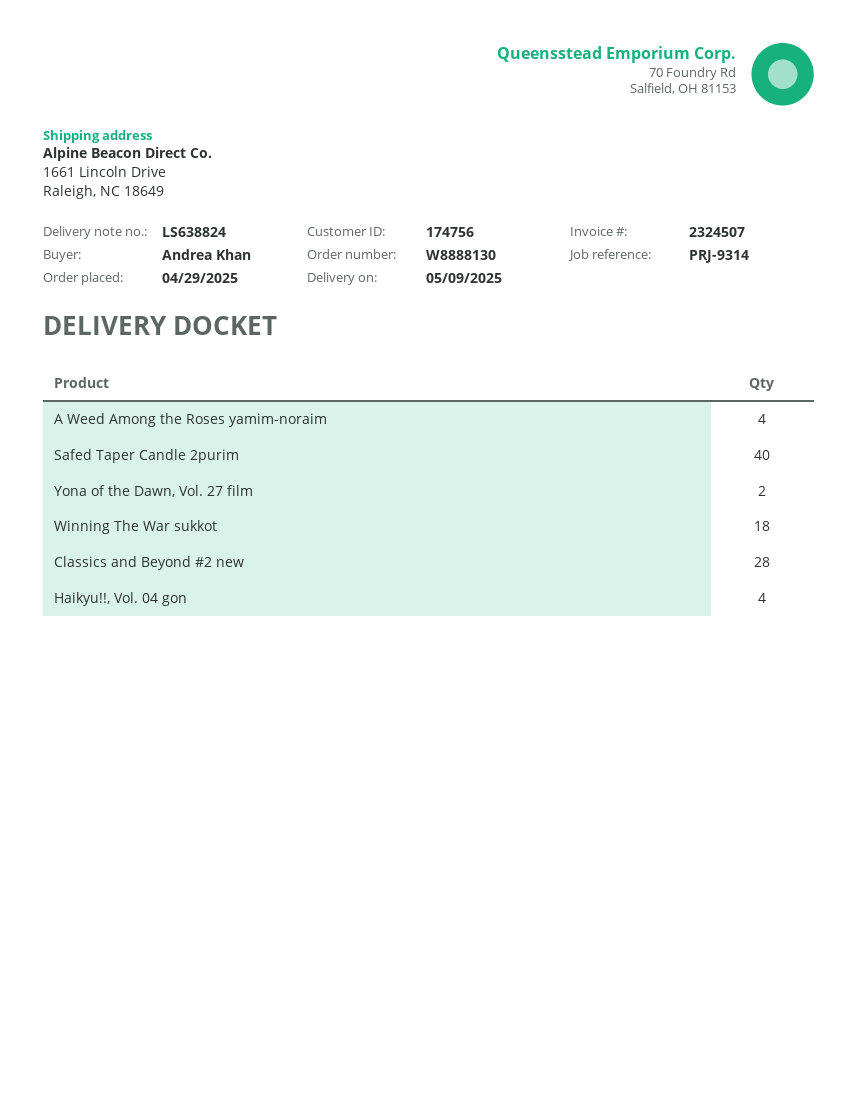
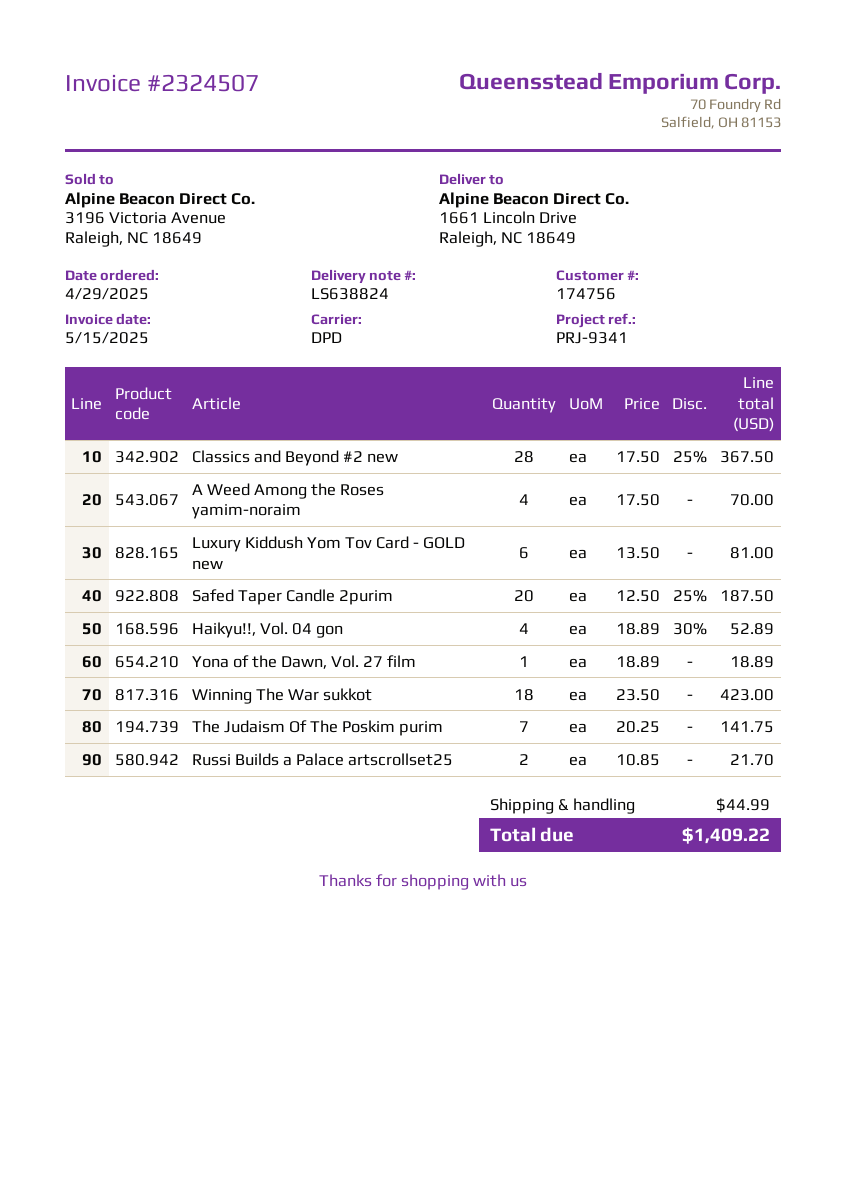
reference: PRJ-9314 -> PRJ-9341
Safed Taper Candle 2purim: 40 -> 20
Yona of the Dawn, Vol. 27 film: 2 -> 1
Luxury Kiddush Yom Tov Card - GOLD new: none -> 6
The Judaism Of The Poskim purim: none -> 7
Russi Builds a Palace artscrollset25: none -> 2

